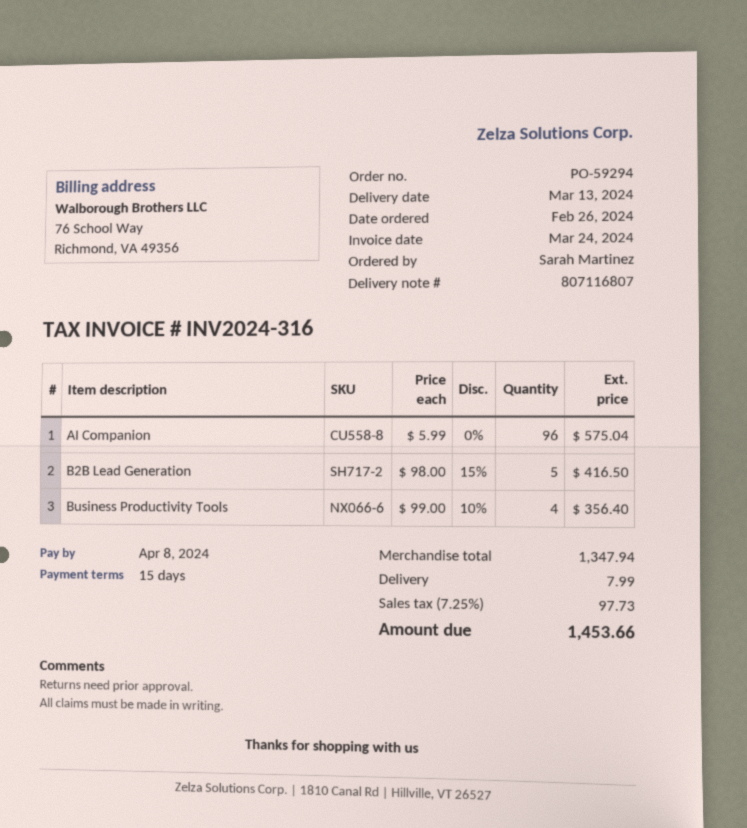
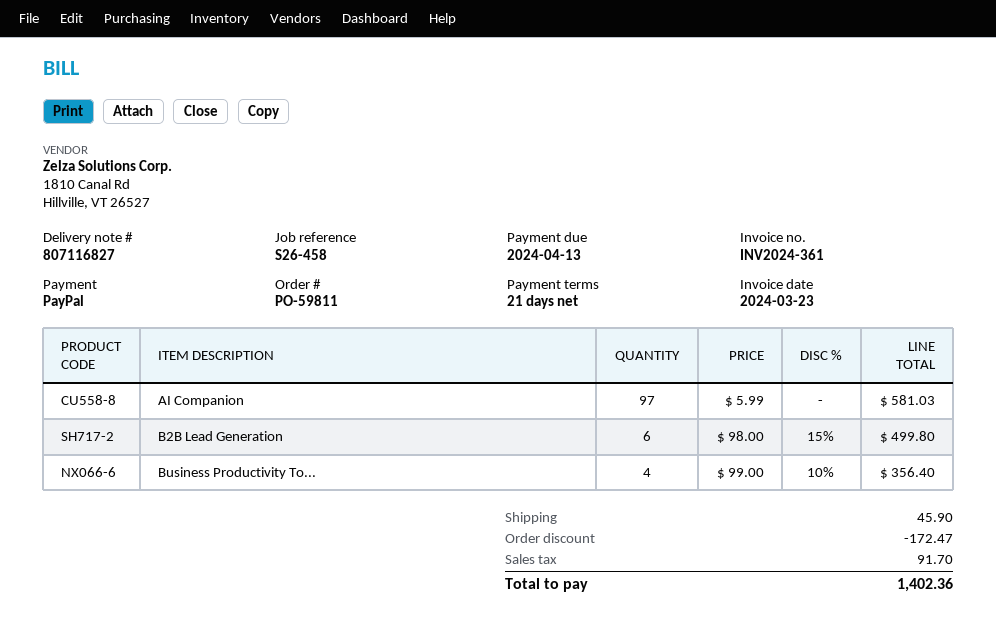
order number: PO-59294 -> PO-59811
delivery note number: 807116807 -> 807116827
invoice number: INV2024-316 -> INV2024-361
invoice date: 2024-03-24 -> 2024-03-23
payment terms: 15 days -> 21 days
due date: 2024-04-08 -> 2024-04-13
AI Companion: 96 x 5.99 = 575.04 -> 97 x 5.99 = 581.03
B2B Lead Generation: 5 x 98.00 - 15% = 416.50 -> 6 x 98.00 - 15% = 499.80
discount: none -> 172.47
shipping: 7.99 -> 45.90
tax: 97.73 -> 91.70
total: 1453.66 -> 1402.36

